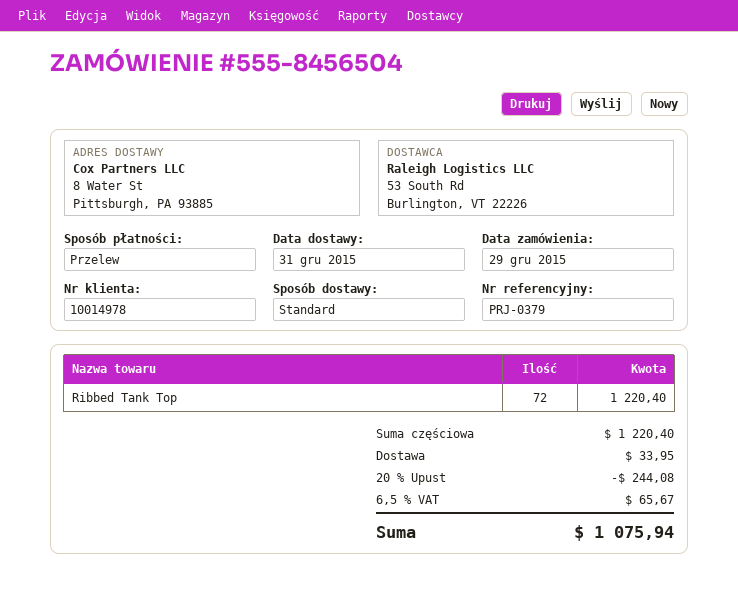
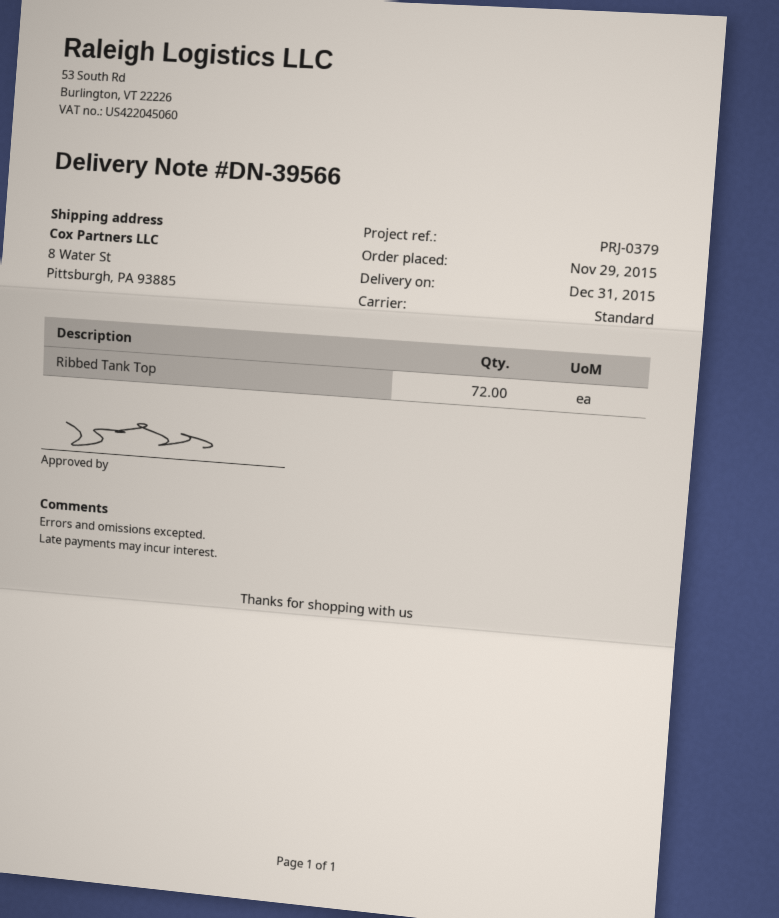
order date: 2015-12-29 -> 2015-11-29

